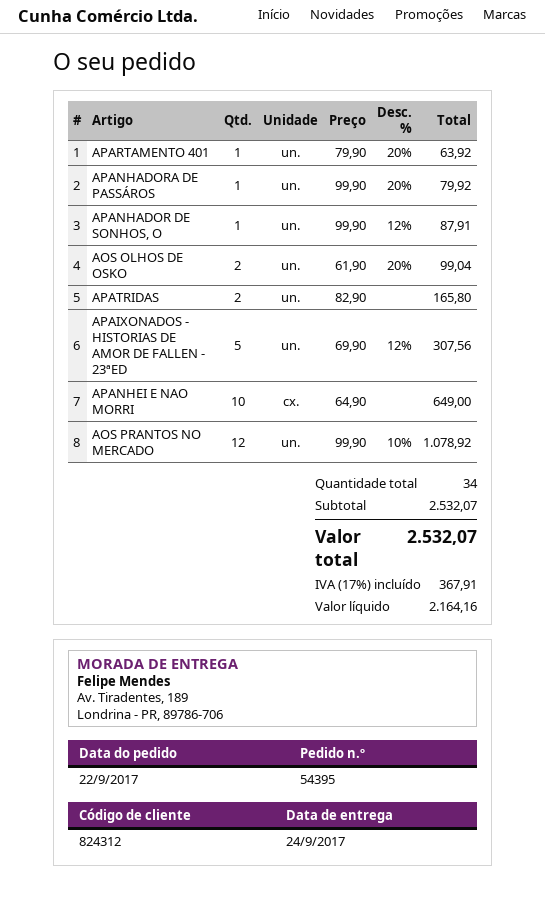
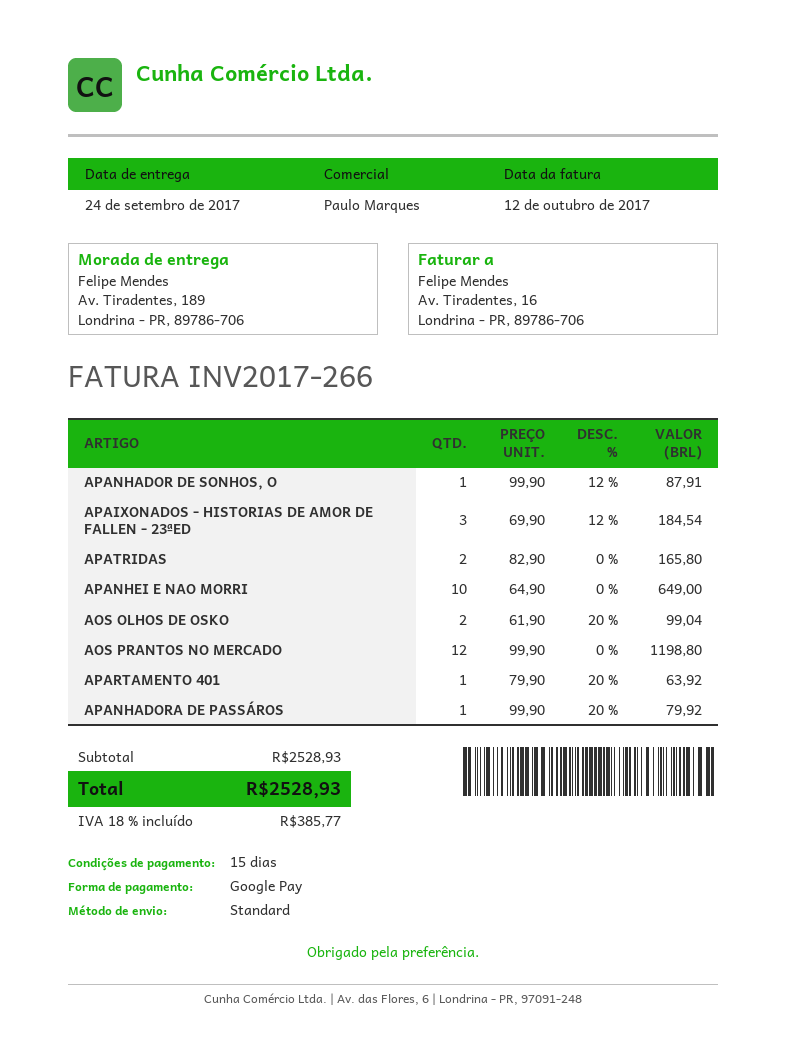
APAIXONADOS - HISTORIAS DE AMOR DE FALLEN - 23ªED: 5 x 69.90 - 12% = 307.56 -> 3 x 69.90 - 12% = 184.54
AOS PRANTOS NO MERCADO: 12 x 99.90 - 10% = 1078.92 -> 12 x 99.90 = 1198.80
subtotal: 2532.07 -> 2528.93
tax: 17% = 367.91 -> 18% = 385.77
total: 2532.07 -> 2528.93

